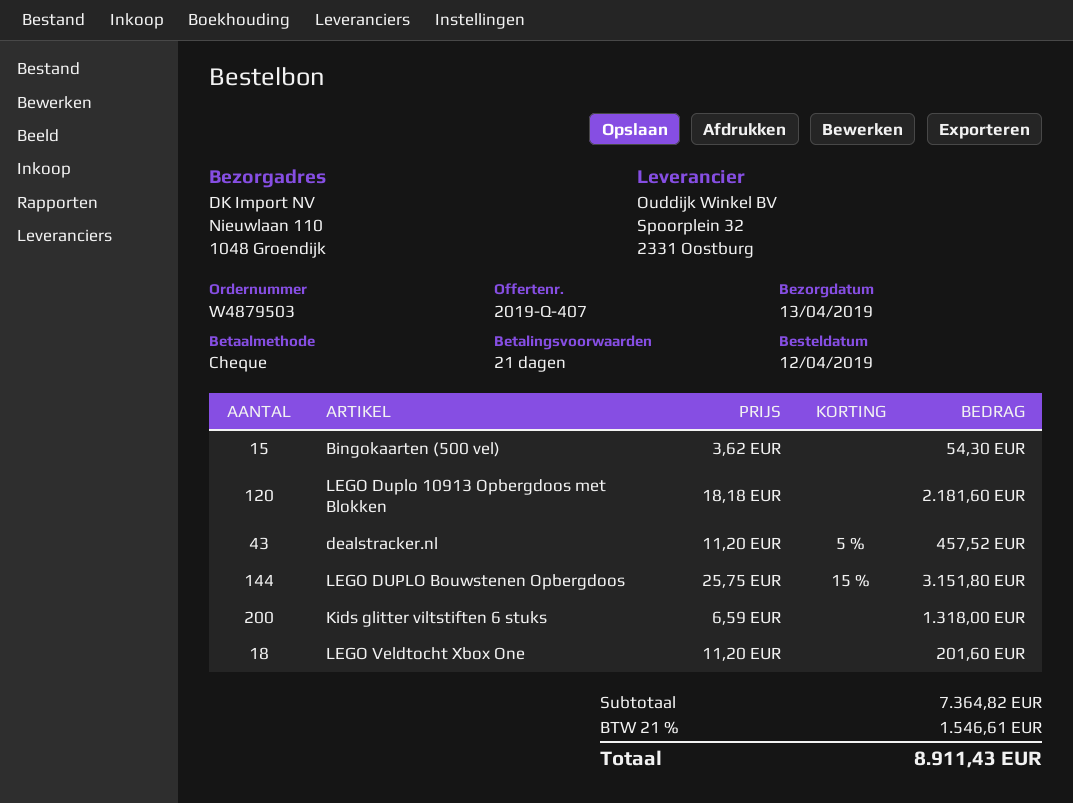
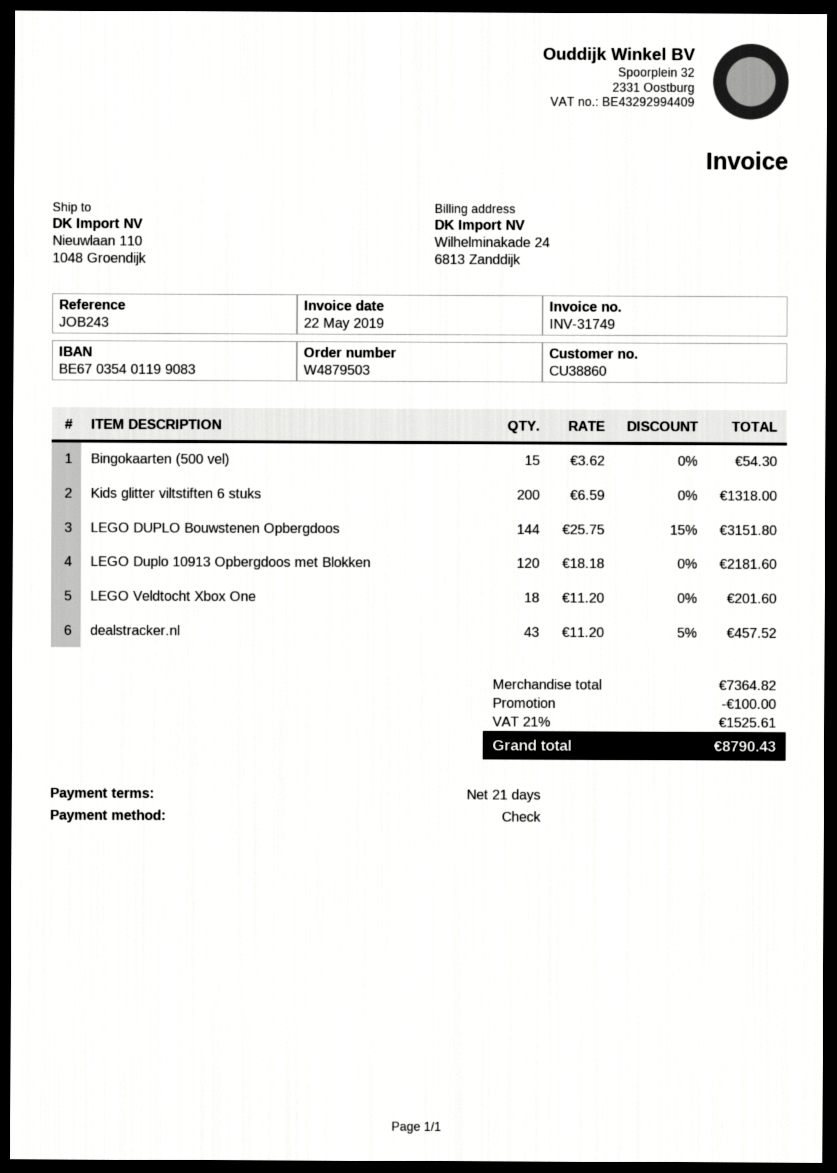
discount: none -> 100.00
tax: 21% = 1546.61 -> 21% = 1525.61
total: 8911.43 -> 8790.43

